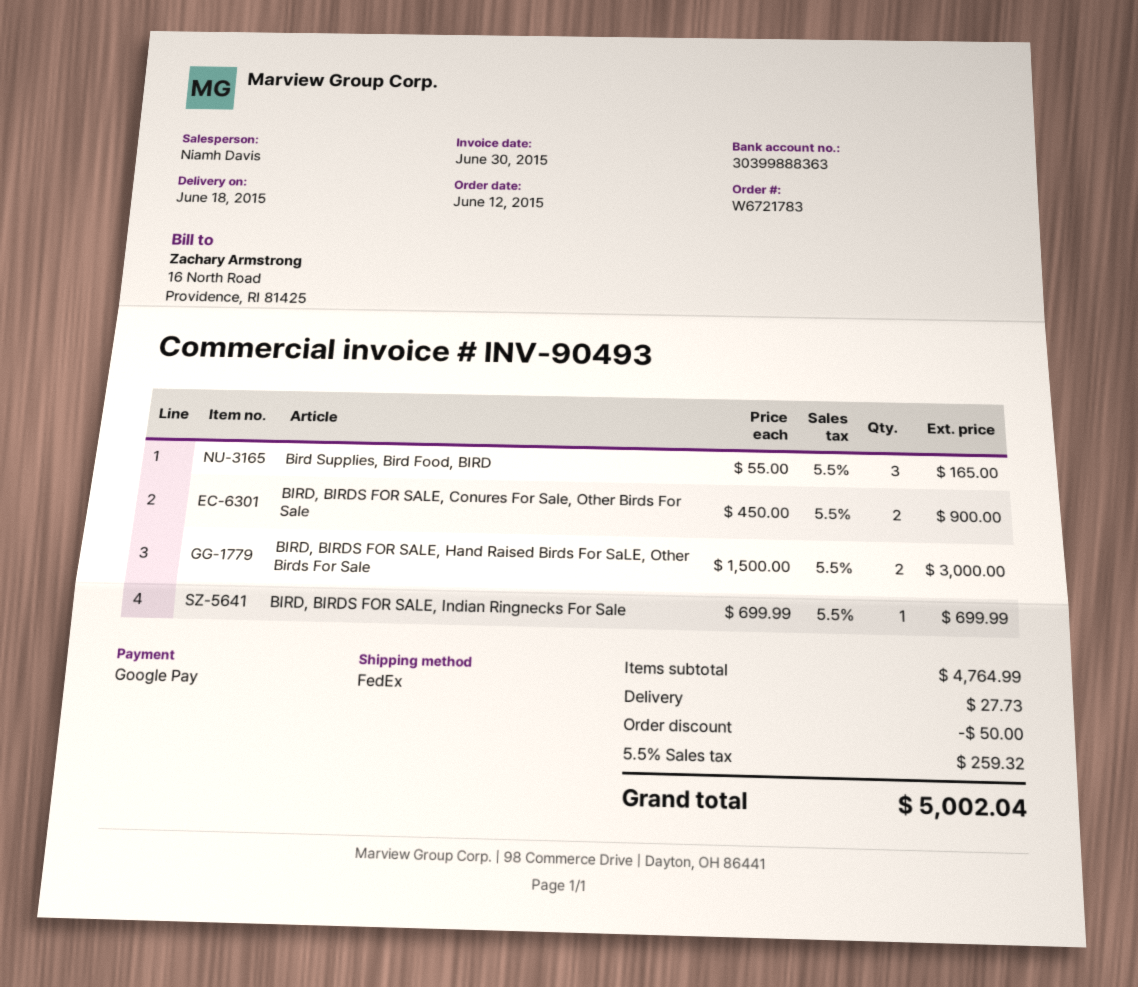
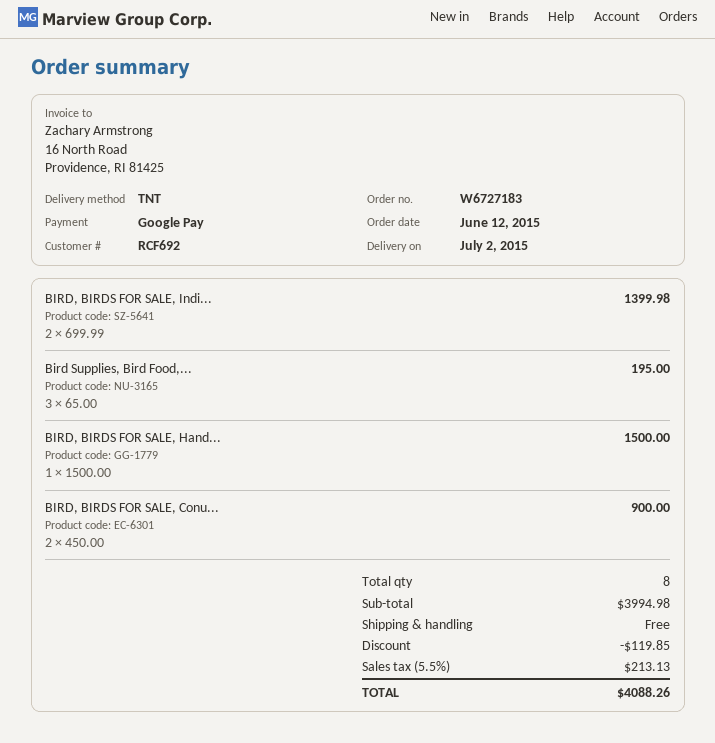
order number: W6721783 -> W6727183
delivery date: 2015-06-18 -> 2015-07-02
shipping method: FedEx -> TNT
Bird Supplies, Bird Food, BIRD: 3 x 55.00 = 165.00 -> 3 x 65.00 = 195.00
BIRD, BIRDS FOR SALE, Hand Raised Birds For SaLE, Other Birds For Sale: 2 x 1500.00 = 3000.00 -> 1 x 1500.00 = 1500.00
BIRD, BIRDS FOR SALE, Indian Ringnecks For Sale: 1 x 699.99 = 699.99 -> 2 x 699.99 = 1399.98
subtotal: 4764.99 -> 3994.98
discount: 50.00 -> 119.85
shipping: 27.73 -> 0.00
tax: 5.5% = 259.32 -> 5.5% = 213.13
total: 5002.04 -> 4088.26

